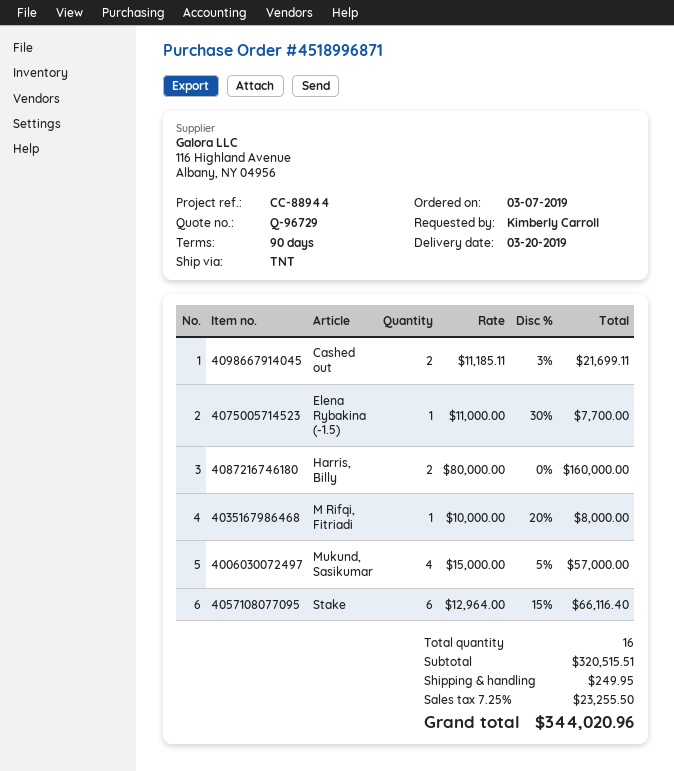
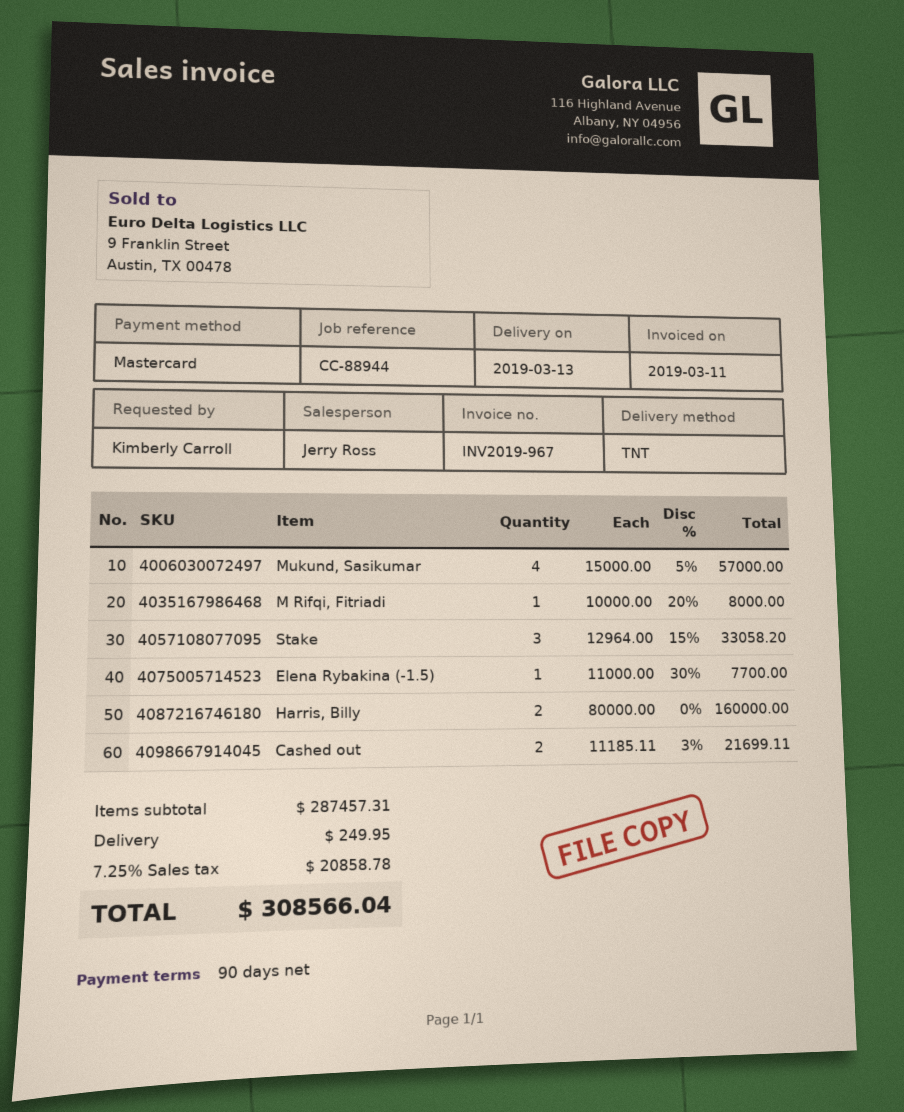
delivery date: 2019-03-20 -> 2019-03-13
Stake: 6 x 12964.00 - 15% = 66116.40 -> 3 x 12964.00 - 15% = 33058.20
subtotal: 320515.51 -> 287457.31
tax: 7.25% = 23255.50 -> 7.25% = 20858.78
total: 344020.96 -> 308566.04

